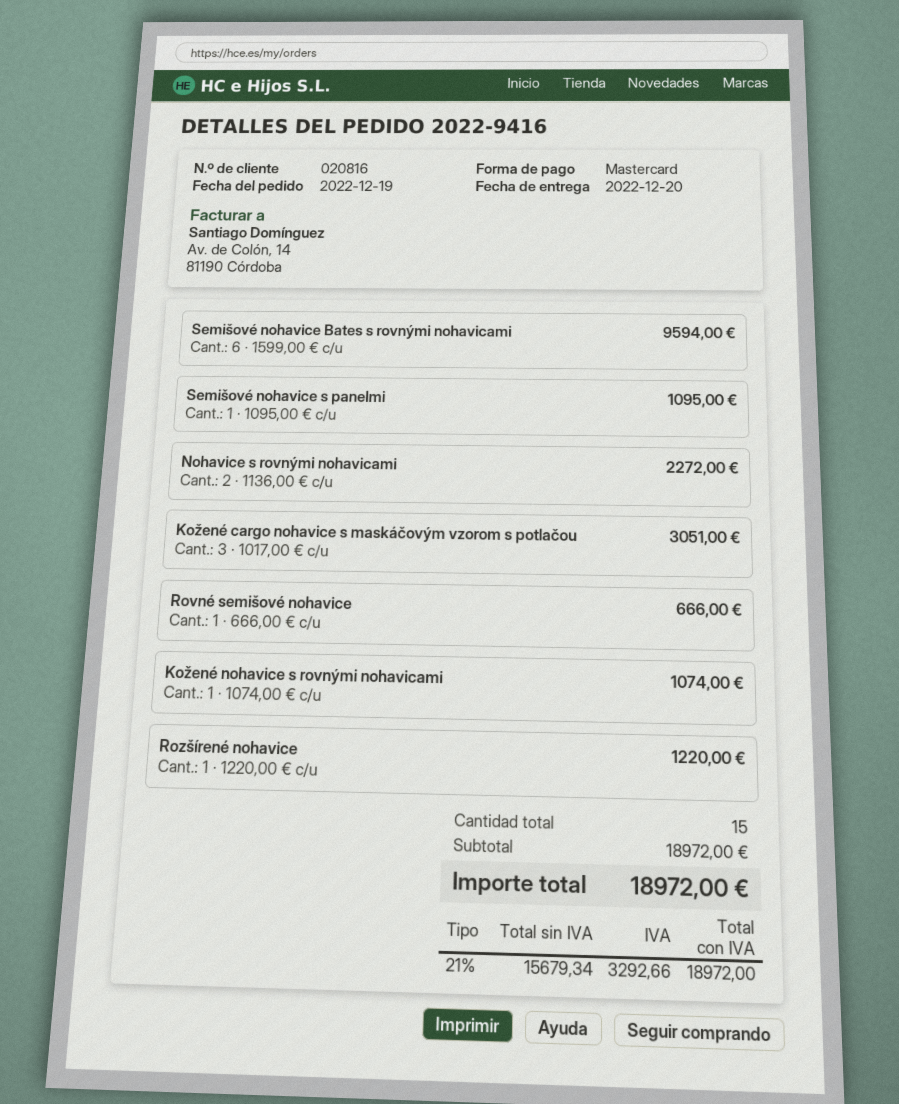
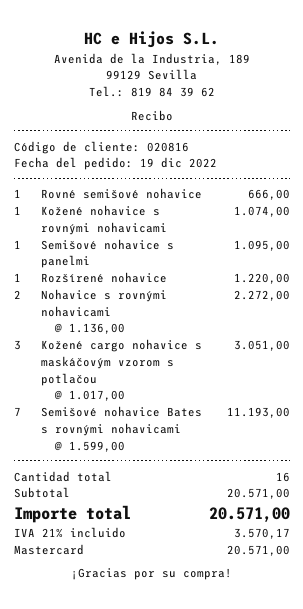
Semišové nohavice Bates s rovnými nohavicami: 6 x 1599.00 = 9594.00 -> 7 x 1599.00 = 11193.00
total quantity: 15 -> 16
subtotal: 18972.00 -> 20571.00
tax: 21% = 3292.66 -> 21% = 3570.17
total: 18972.00 -> 20571.00

